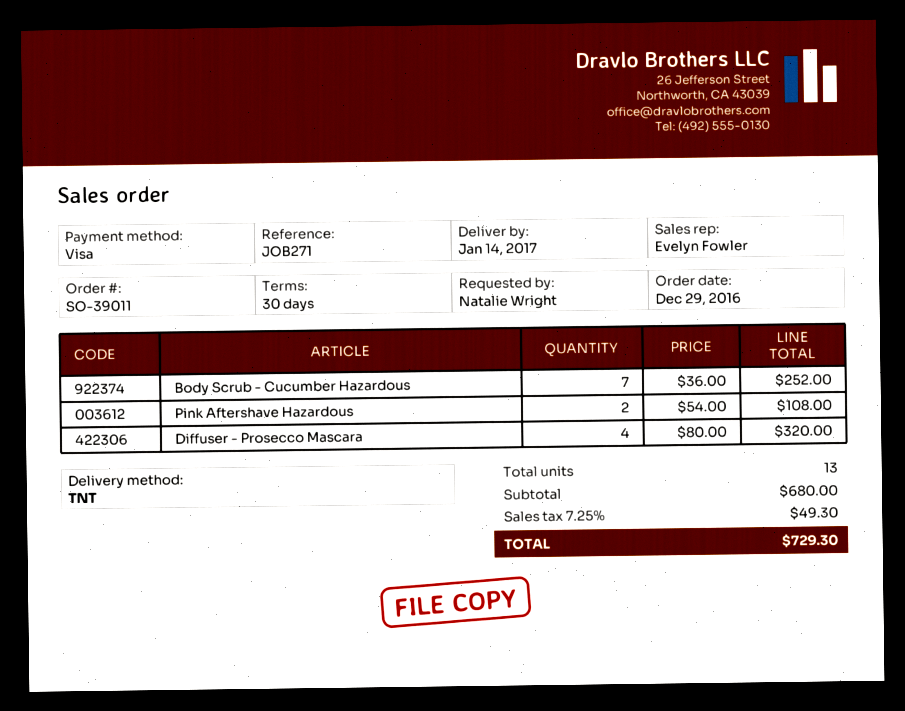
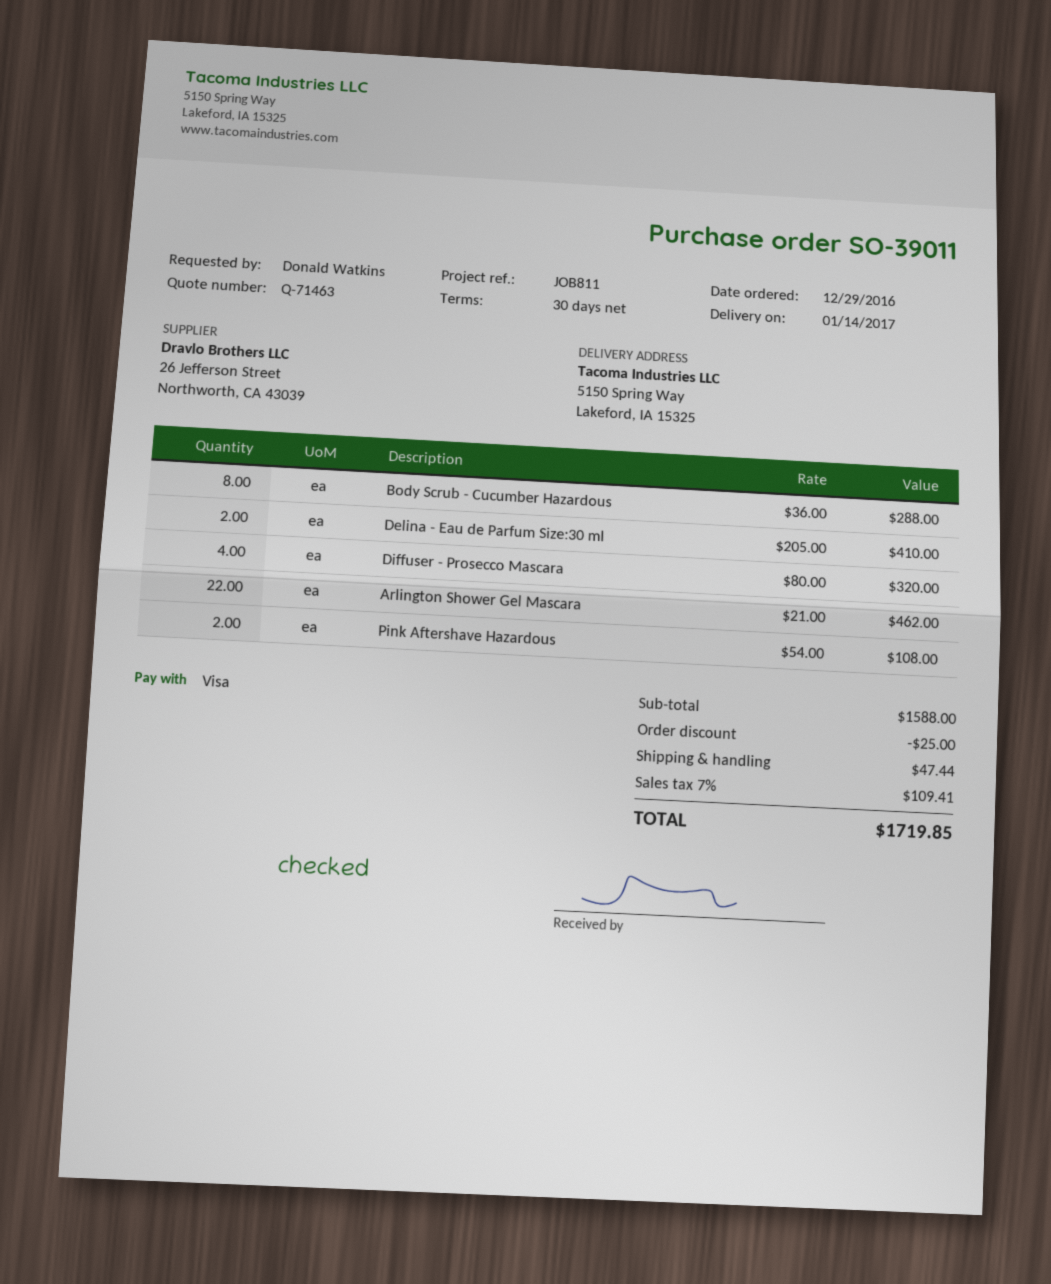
reference: JOB271 -> JOB811
ordered by: Natalie Wright -> Donald Watkins
Body Scrub - Cucumber Hazardous: 7 x 36.00 = 252.00 -> 8 x 36.00 = 288.00
Delina - Eau de Parfum Size:30 ml: none -> 2 x 205.00 = 410.00
Arlington Shower Gel Mascara: none -> 22 x 21.00 = 462.00
subtotal: 680.00 -> 1588.00
discount: none -> 25.00
shipping: none -> 47.44
tax: 7.25% = 49.30 -> 7% = 109.41
total: 729.30 -> 1719.85

